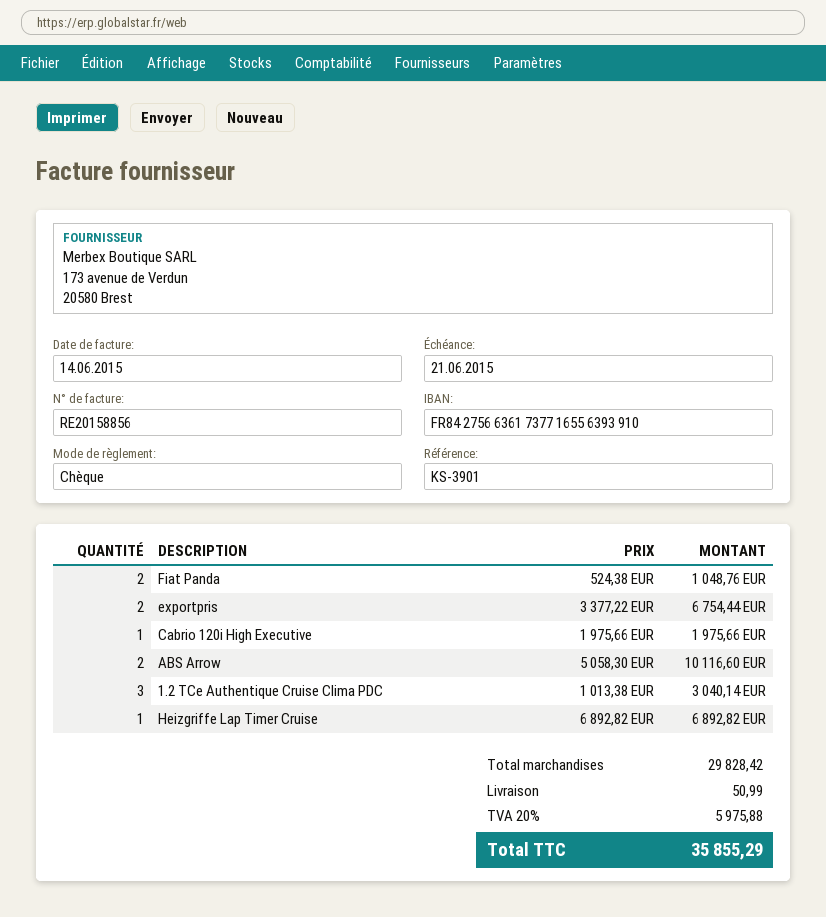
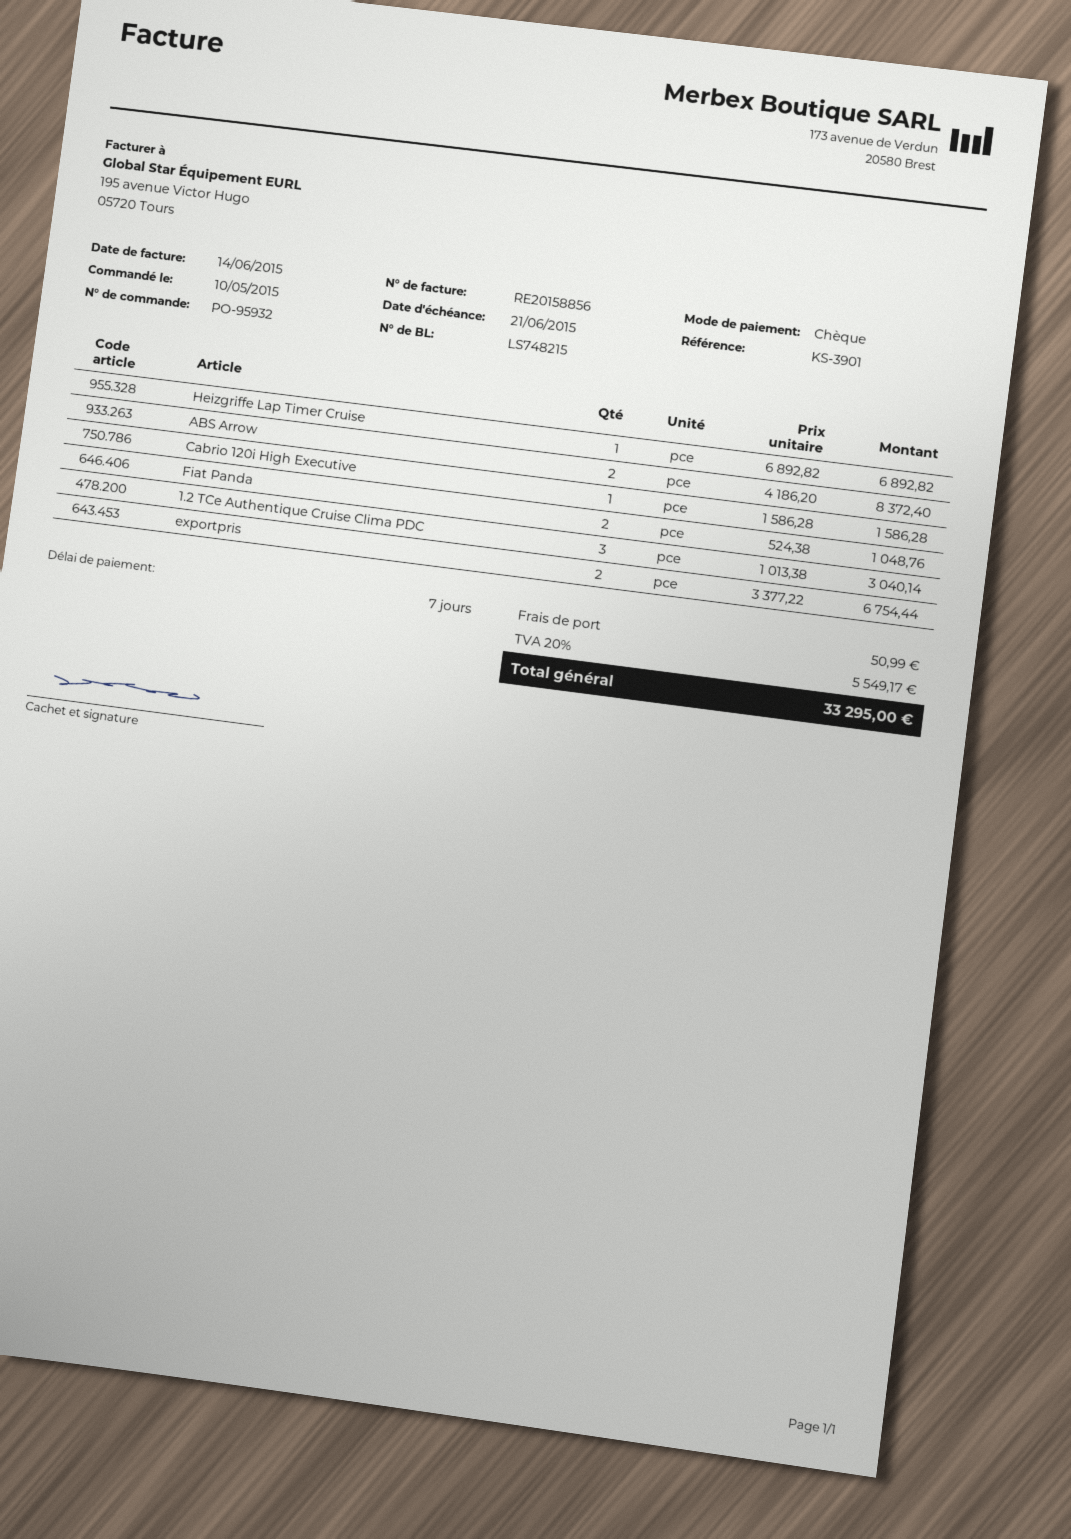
Cabrio 120i High Executive: 1 x 1975.66 = 1975.66 -> 1 x 1586.28 = 1586.28
ABS Arrow: 2 x 5058.30 = 10116.60 -> 2 x 4186.20 = 8372.40
tax: 20% = 5975.88 -> 20% = 5549.17
total: 35855.29 -> 33295.00

